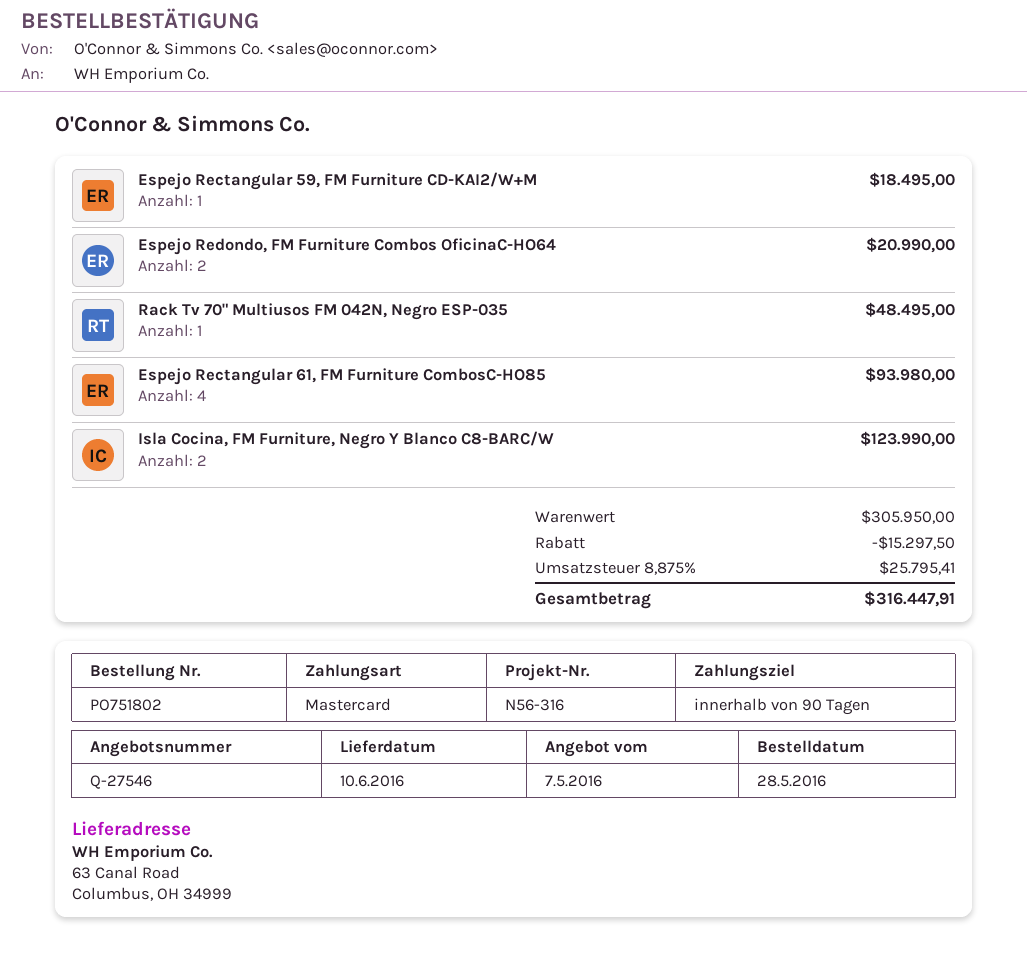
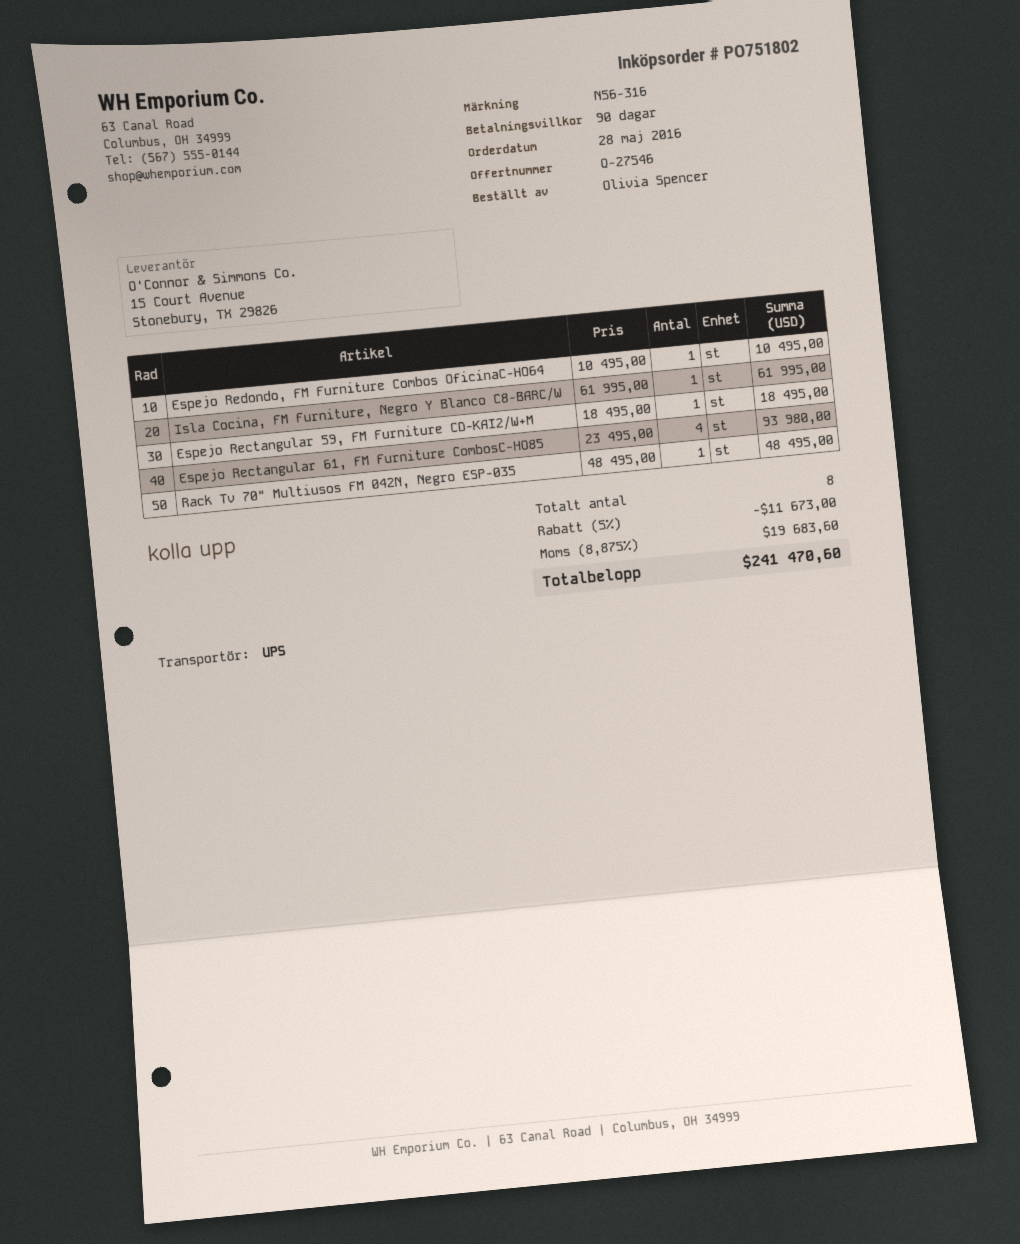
Espejo Redondo, FM Furniture Combos OficinaC-HO64: 2 for 20990.00 -> 1 for 10495.00
Isla Cocina, FM Furniture, Negro Y Blanco C8-BARC/W: 2 for 123990.00 -> 1 for 61995.00
discount: 15297.50 -> 11673.00
tax: 8.875% = 25795.41 -> 8.875% = 19683.60
total: 316447.91 -> 241470.60

